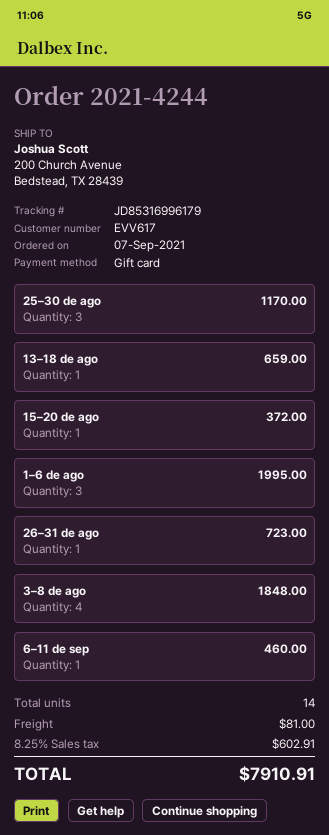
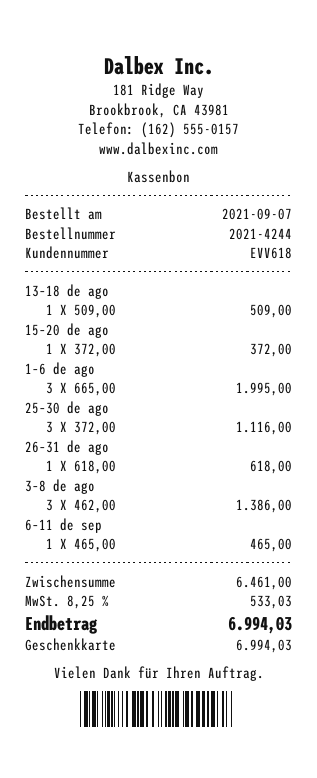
customer number: EVV617 -> EVV618
25–30 de ago: 3 for 1170.00 -> 3 for 1116.00
13–18 de ago: 1 for 659.00 -> 1 for 509.00
26–31 de ago: 1 for 723.00 -> 1 for 618.00
3–8 de ago: 4 for 1848.00 -> 3 for 1386.00
6–11 de sep: 1 for 460.00 -> 1 for 465.00
shipping: 81.00 -> none
tax: 8.25% = 602.91 -> 8.25% = 533.03
total: 7910.91 -> 6994.03

